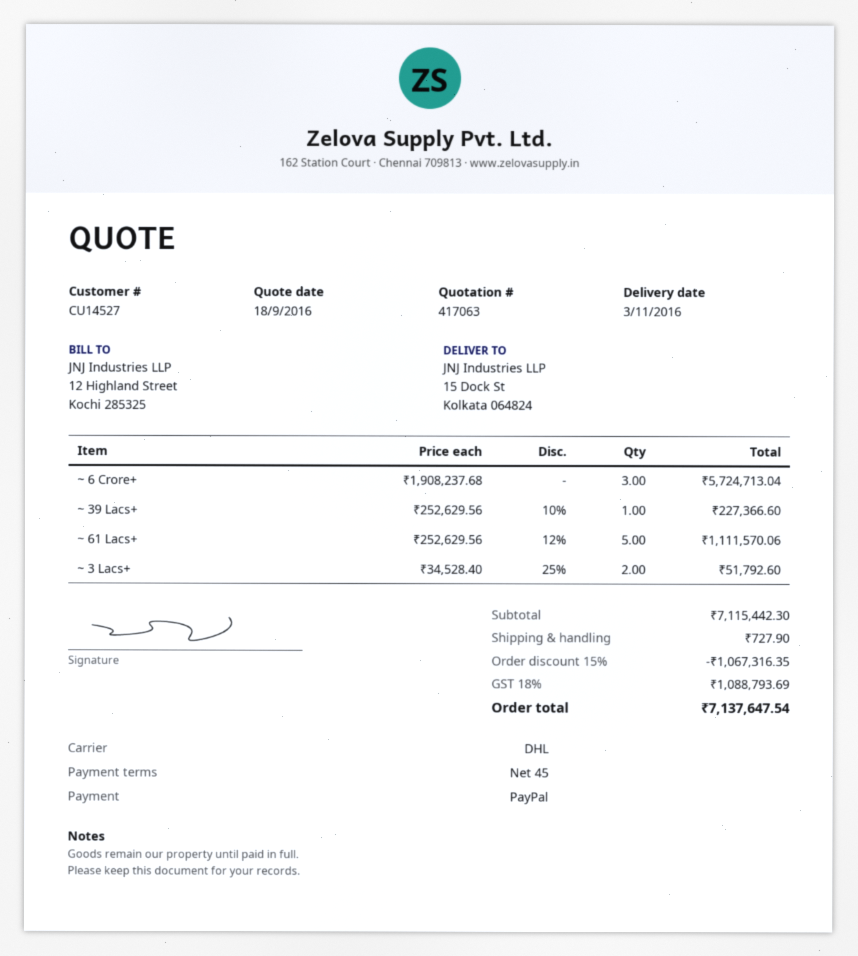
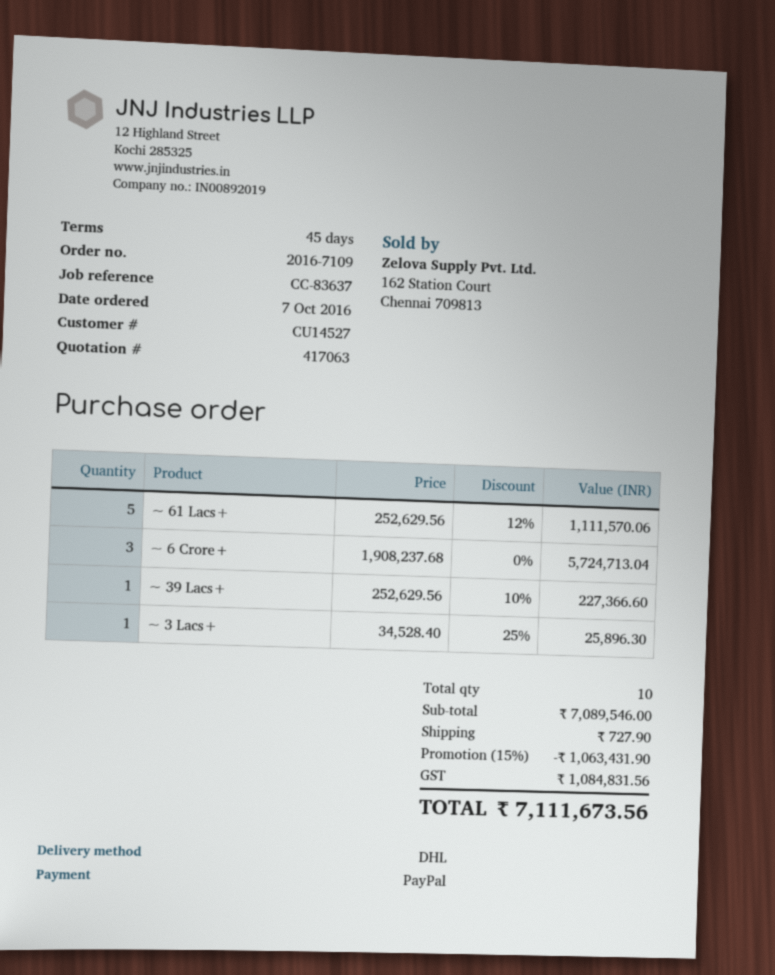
~ 3 Lacs+: 2 x 34528.40 - 25% = 51792.60 -> 1 x 34528.40 - 25% = 25896.30
subtotal: 7115442.30 -> 7089546.00
discount: 15% = 1067316.35 -> 15% = 1063431.90
tax: 1088793.69 -> 1084831.56
total: 7137647.54 -> 7111673.56

